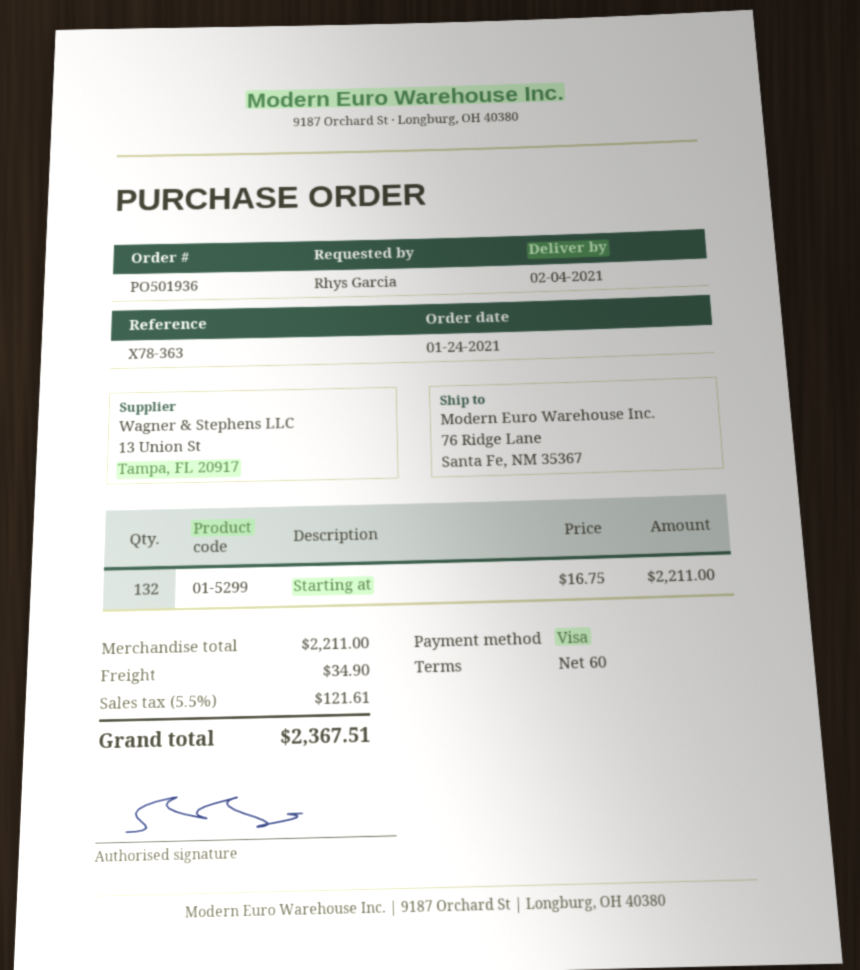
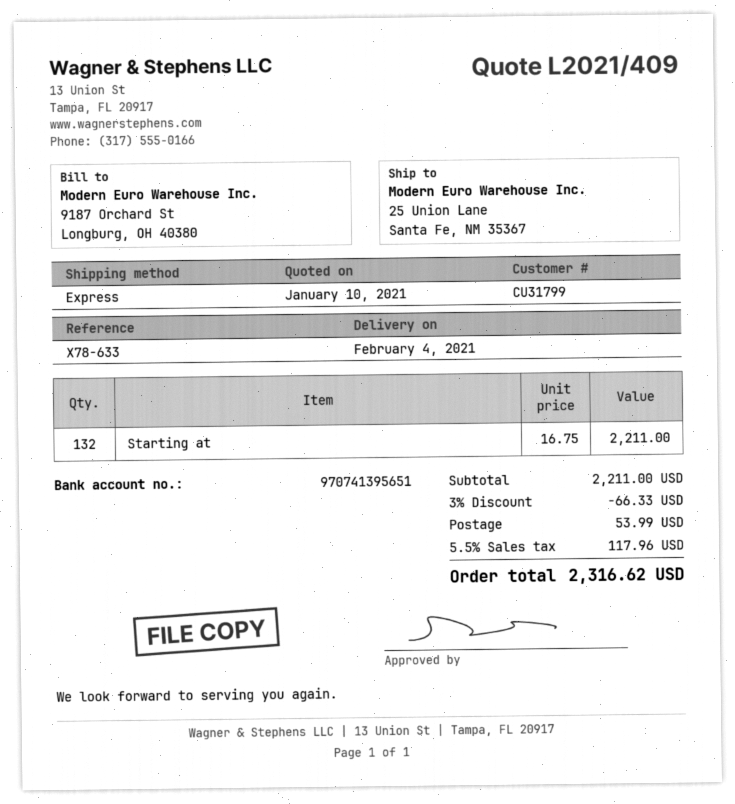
reference: X78-363 -> X78-633
ship to: 76 Ridge Lane, Santa Fe, NM 35367 -> 25 Union Lane, Santa Fe, NM 35367
discount: none -> 3% = 66.33
shipping: 34.90 -> 53.99
tax: 5.5% = 121.61 -> 5.5% = 117.96
total: 2367.51 -> 2316.62

